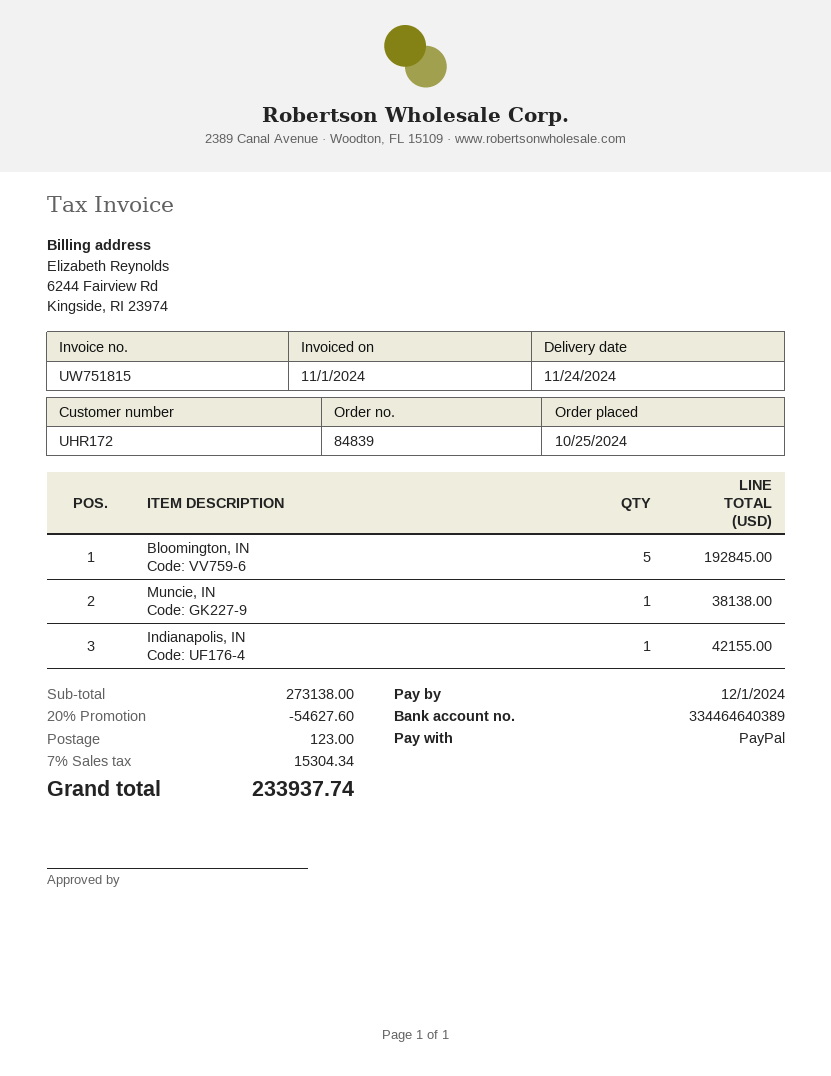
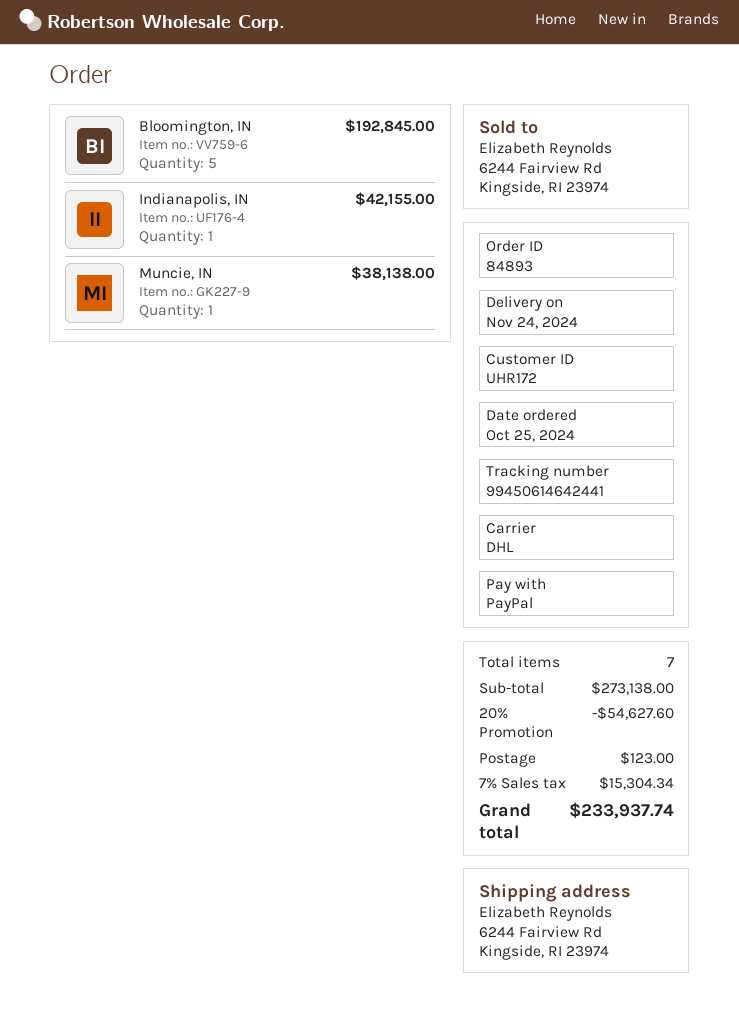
order number: 84839 -> 84893

